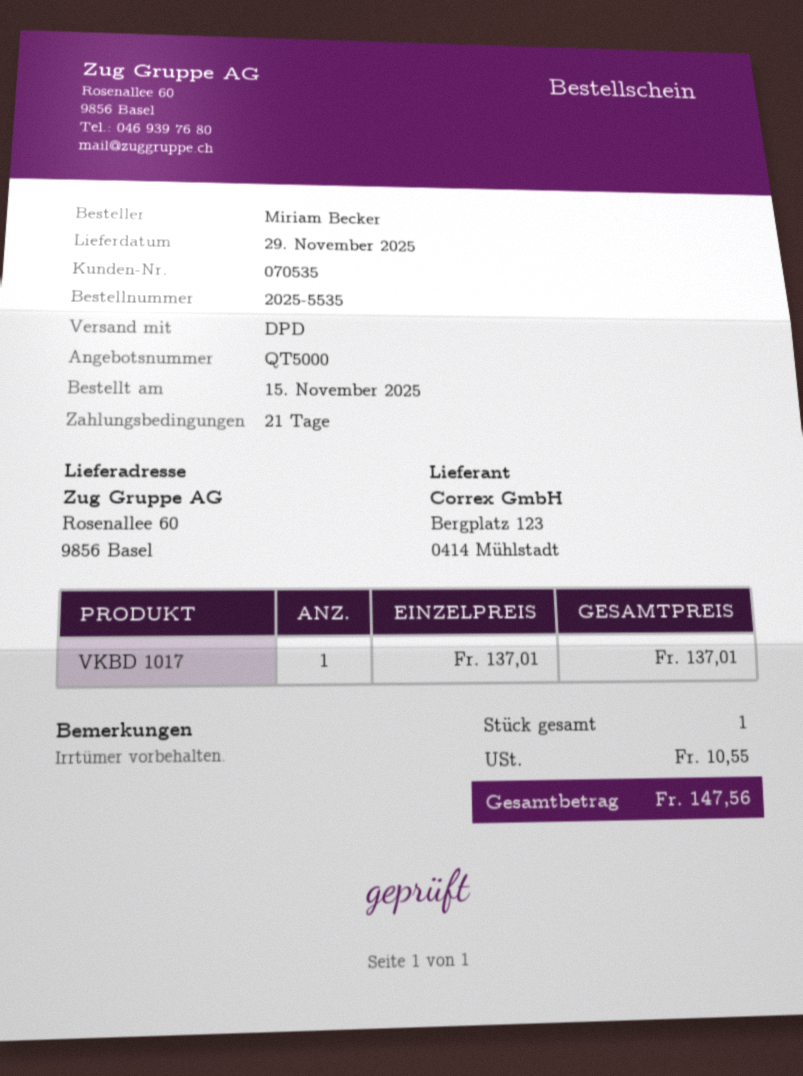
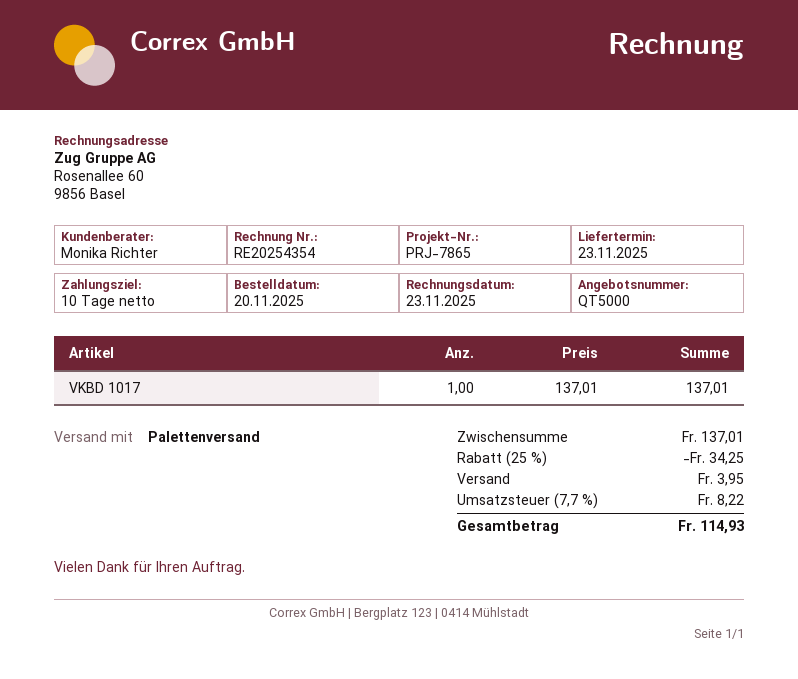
order date: 2025-11-15 -> 2025-11-20
delivery date: 2025-11-29 -> 2025-11-23
payment terms: 21 days -> 10 days
shipping method: DPD -> pallet freight
discount: none -> 25% = 34.25
shipping: none -> 3.95
tax: 10.55 -> 8.22
total: 147.56 -> 114.93

